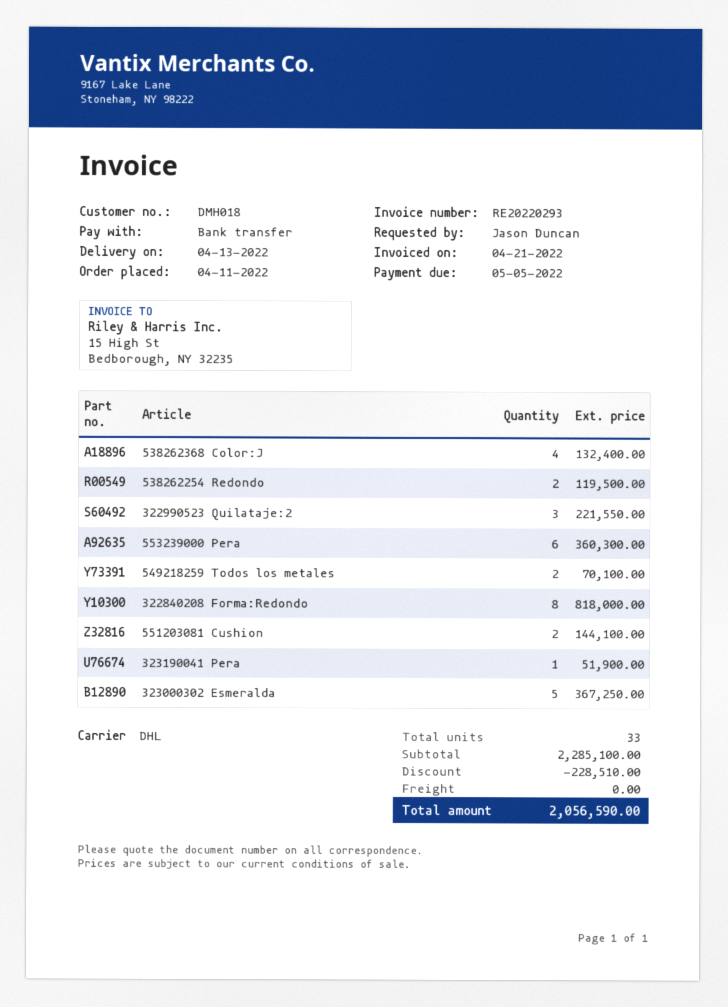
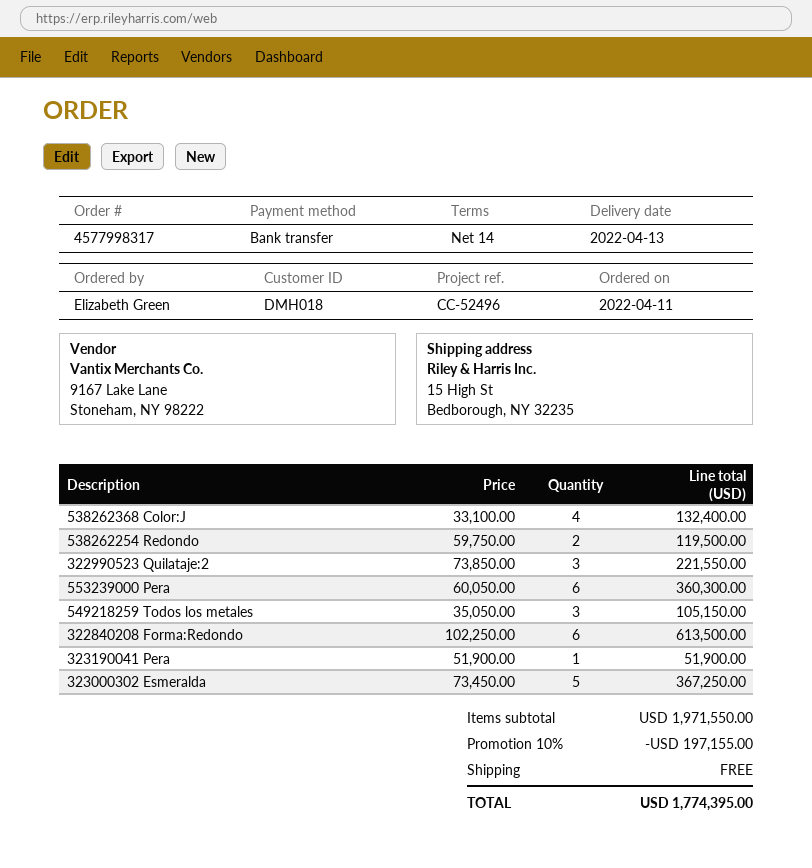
ordered by: Jason Duncan -> Elizabeth Green
549218259 Todos los metales: 2 for 70100.00 -> 3 for 105150.00
322840208 Forma:Redondo: 8 for 818000.00 -> 6 for 613500.00
551203081 Cushion: 2 for 144100.00 -> none
subtotal: 2285100.00 -> 1971550.00
discount: 228510.00 -> 197155.00
total: 2056590.00 -> 1774395.00

